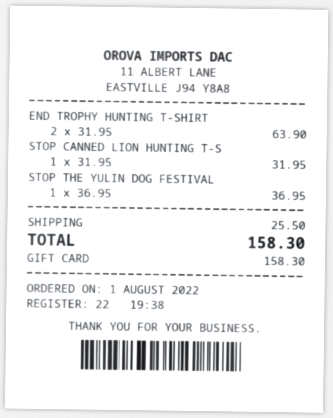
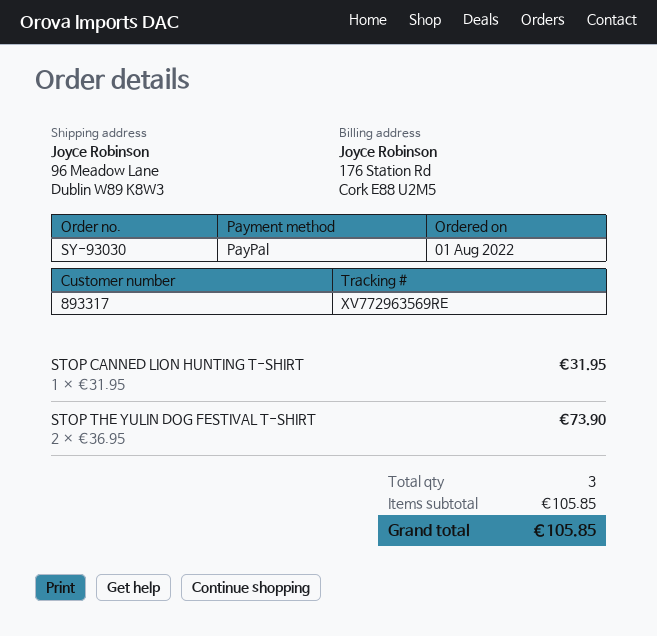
payment method: gift card -> PayPal
END TROPHY HUNTING T-SHIRT: 2 x 31.95 = 63.90 -> none
STOP THE YULIN DOG FESTIVAL: 1 x 36.95 = 36.95 -> 2 x 36.95 = 73.90
shipping: 25.50 -> none
total: 158.30 -> 105.85

